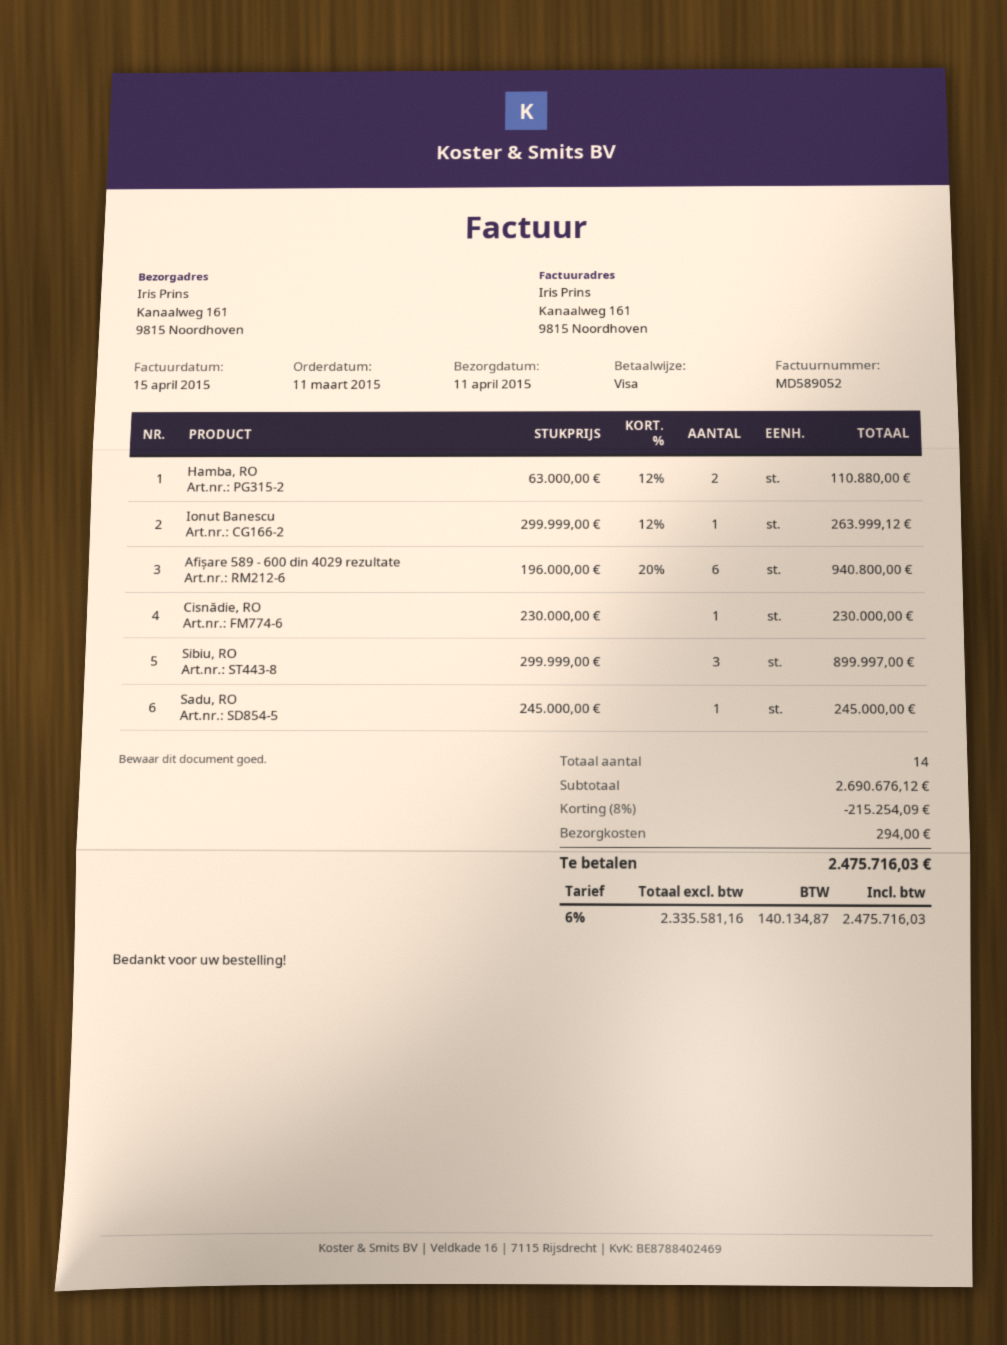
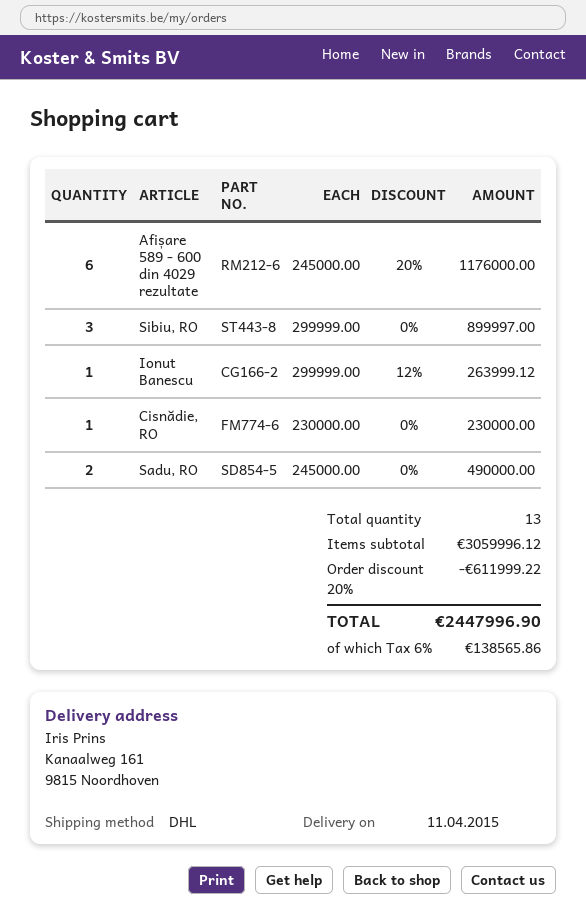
Hamba, RO: 2 x 63000.00 - 12% = 110880.00 -> none
Afișare 589 - 600 din 4029 rezultate: 6 x 196000.00 - 20% = 940800.00 -> 6 x 245000.00 - 20% = 1176000.00
Sadu, RO: 1 x 245000.00 = 245000.00 -> 2 x 245000.00 = 490000.00
total quantity: 14 -> 13
subtotal: 2690676.12 -> 3059996.12
discount: 8% = 215254.09 -> 20% = 611999.22
shipping: 294.00 -> none
tax: 6% = 140134.87 -> 6% = 138565.86
total: 2475716.03 -> 2447996.90

